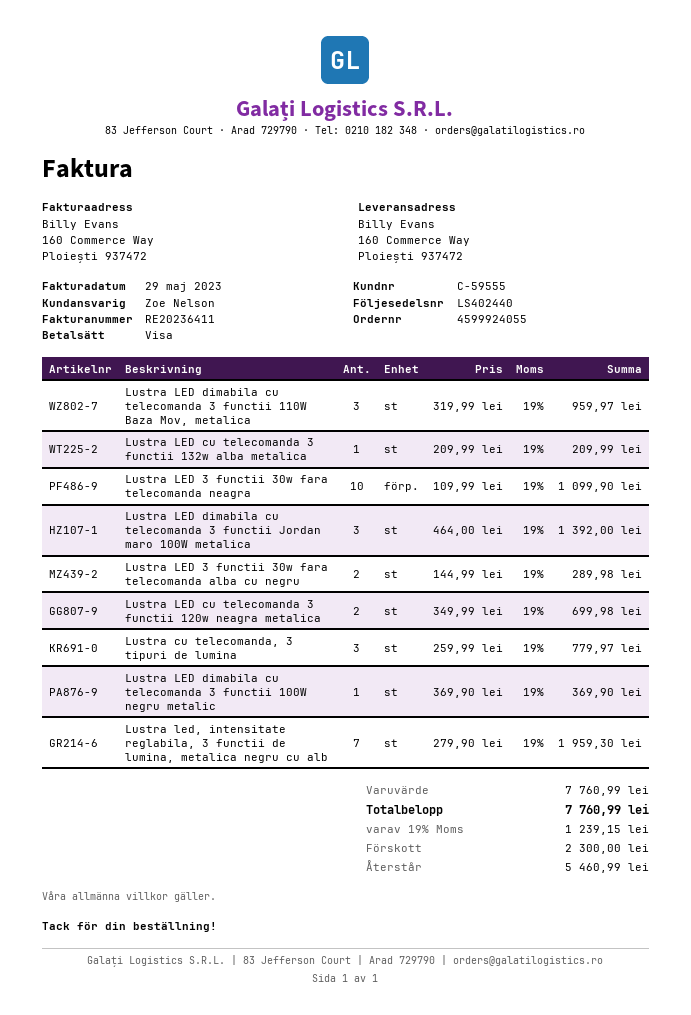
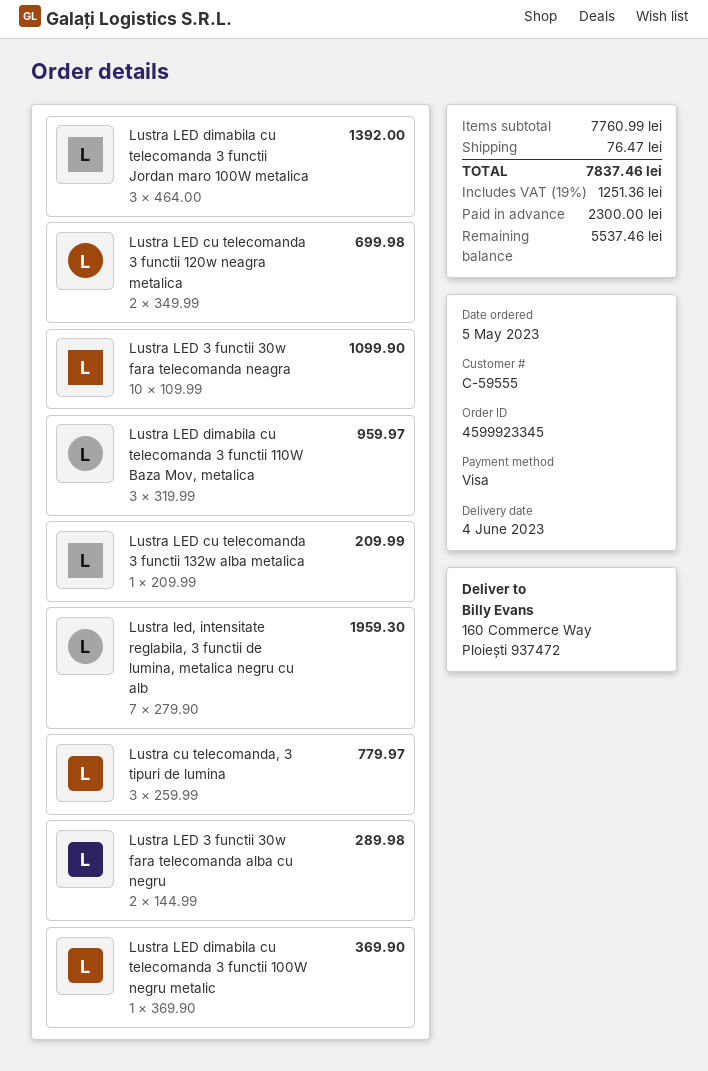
order number: 4599924055 -> 4599923345
shipping: none -> 76.47
tax: 19% = 1239.15 -> 19% = 1251.36
total: 7760.99 -> 7837.46
balance: 5460.99 -> 5537.46

